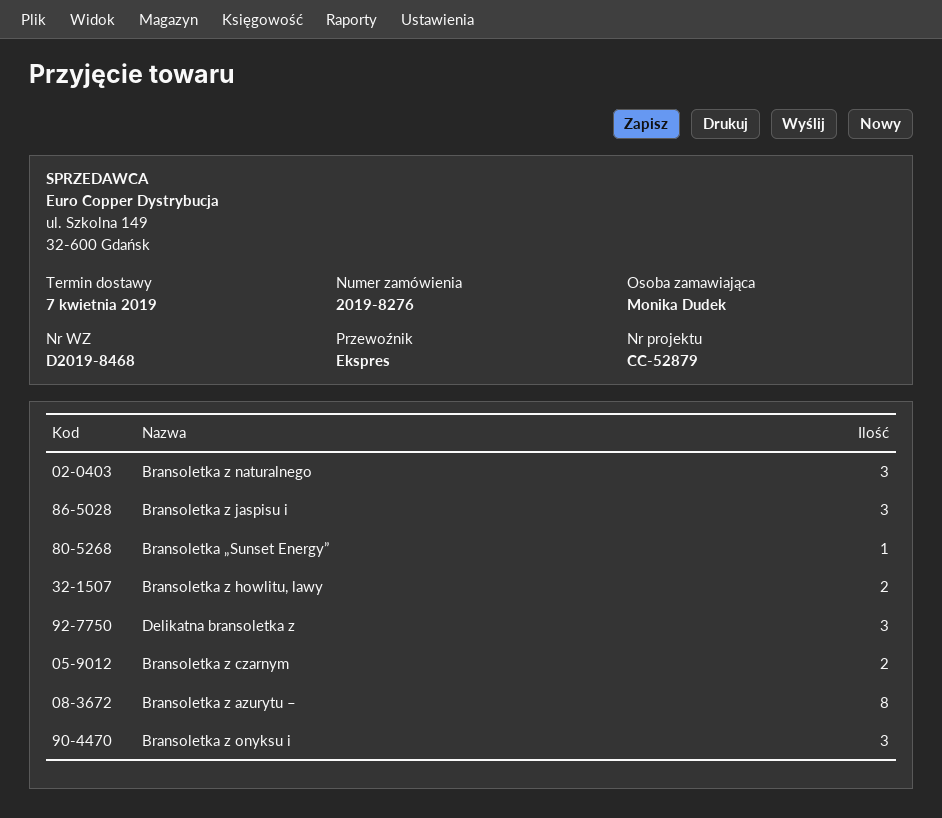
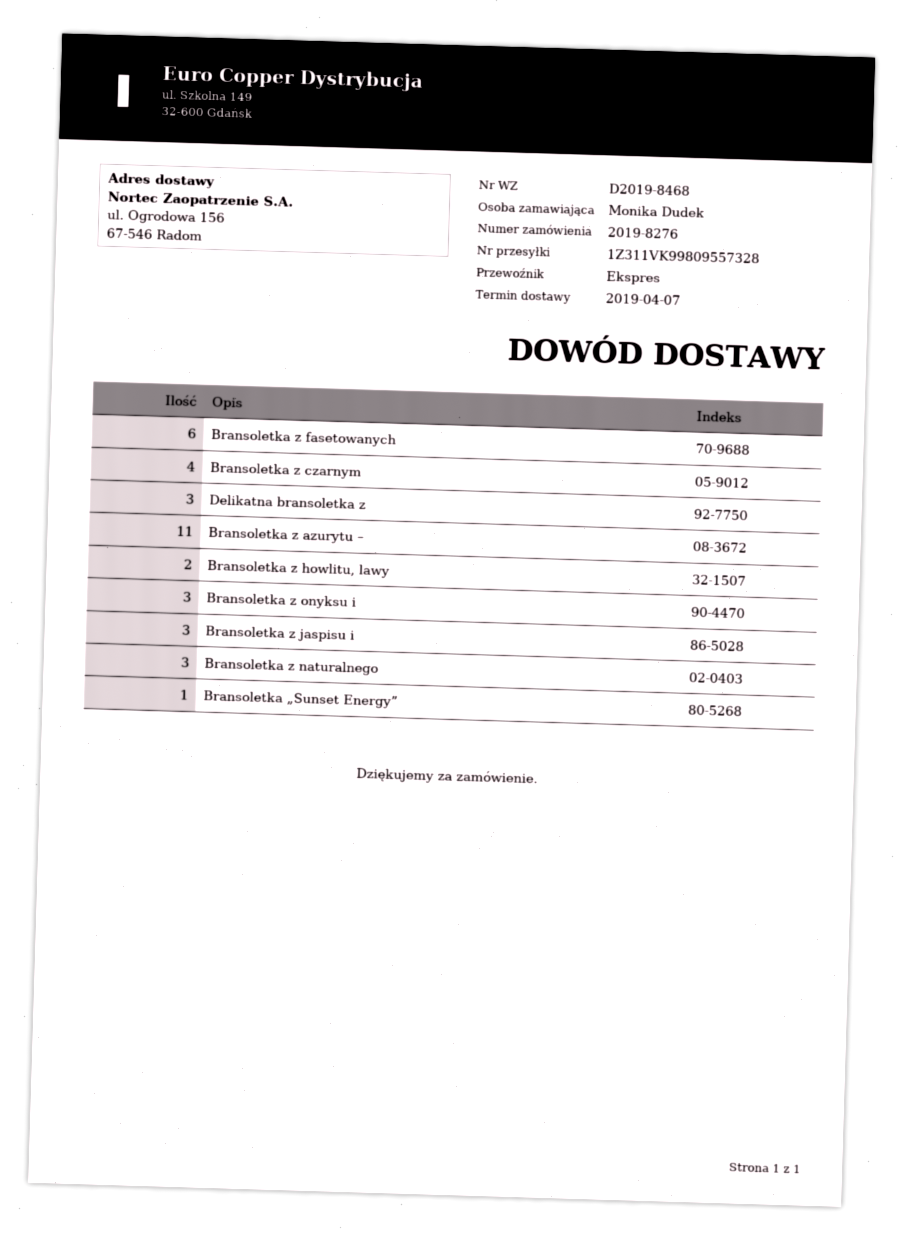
Bransoletka z czarnym: 2 -> 4
Bransoletka z azurytu –: 8 -> 11
Bransoletka z fasetowanych: none -> 6

